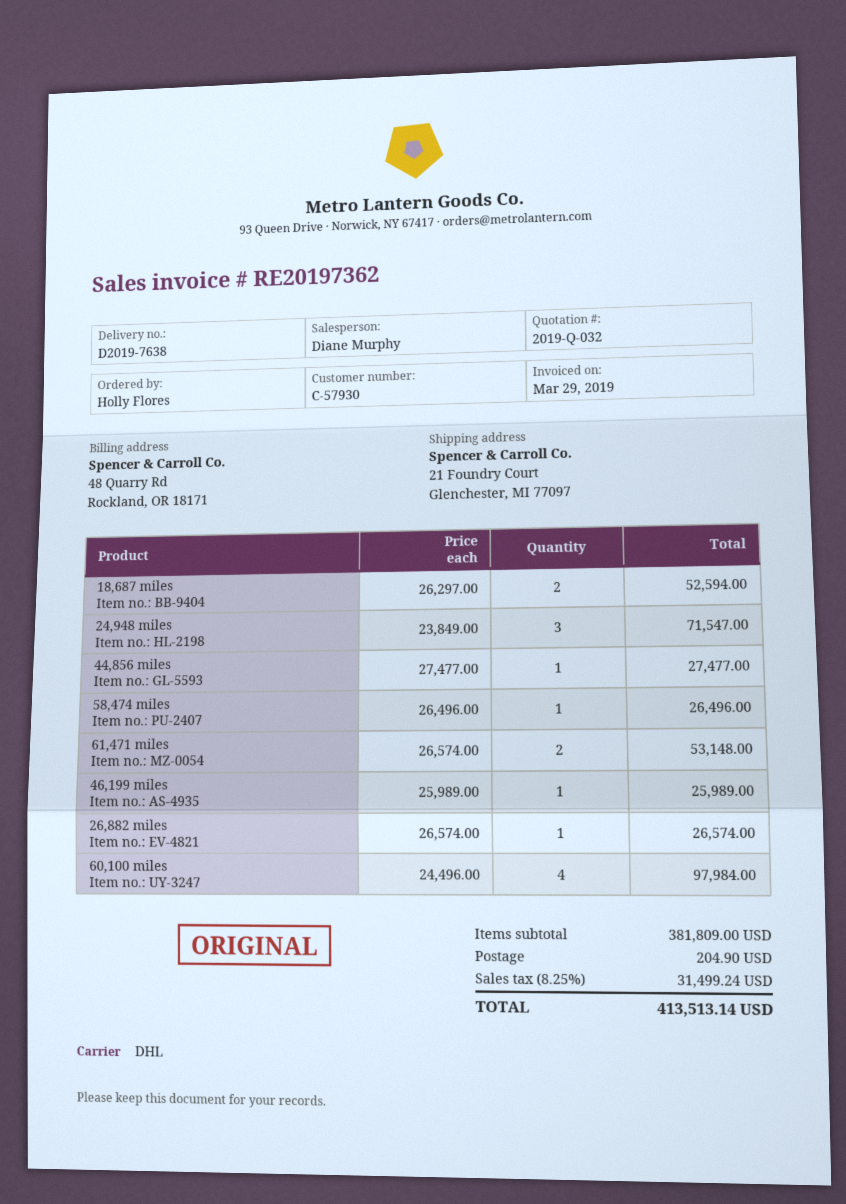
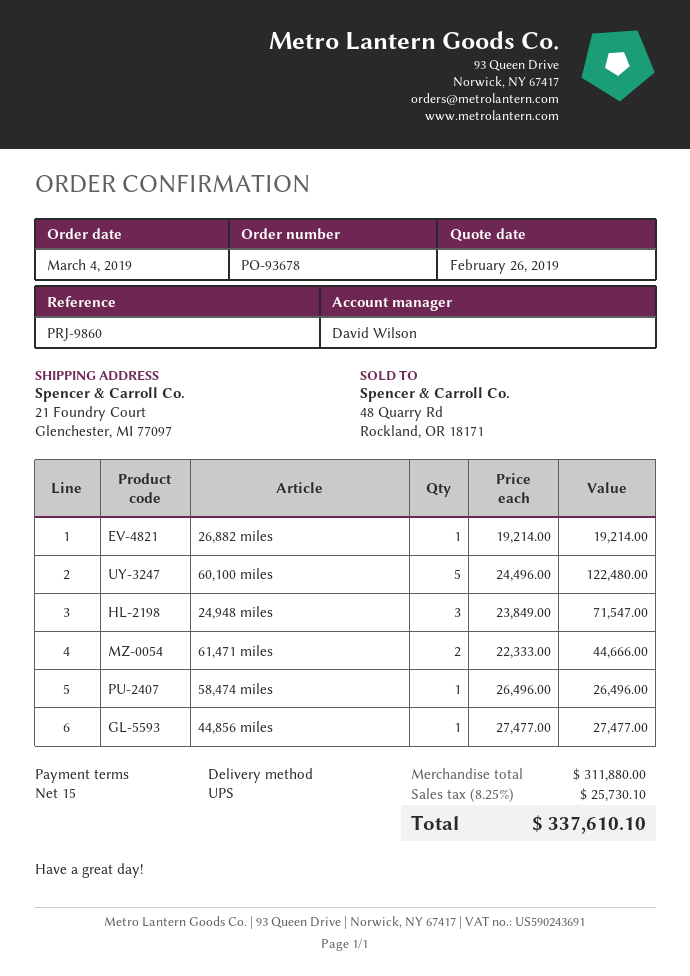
sales rep: Diane Murphy -> David Wilson
shipping method: DHL -> UPS
18,687 miles: 2 x 26297.00 = 52594.00 -> none
61,471 miles: 2 x 26574.00 = 53148.00 -> 2 x 22333.00 = 44666.00
46,199 miles: 1 x 25989.00 = 25989.00 -> none
26,882 miles: 1 x 26574.00 = 26574.00 -> 1 x 19214.00 = 19214.00
60,100 miles: 4 x 24496.00 = 97984.00 -> 5 x 24496.00 = 122480.00
subtotal: 381809.00 -> 311880.00
shipping: 204.90 -> none
tax: 8.25% = 31499.24 -> 8.25% = 25730.10
total: 413513.14 -> 337610.10

